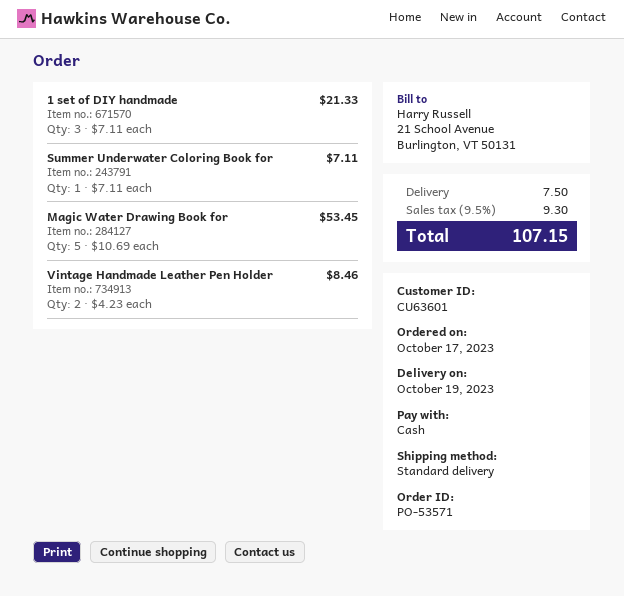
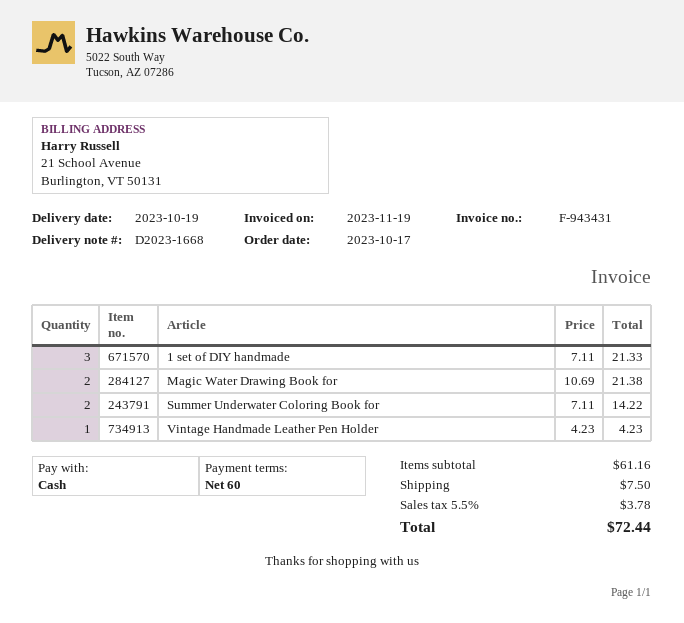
Summer Underwater Coloring Book for: 1 x 7.11 = 7.11 -> 2 x 7.11 = 14.22
Magic Water Drawing Book for: 5 x 10.69 = 53.45 -> 2 x 10.69 = 21.38
Vintage Handmade Leather Pen Holder: 2 x 4.23 = 8.46 -> 1 x 4.23 = 4.23
tax: 9.5% = 9.30 -> 5.5% = 3.78
total: 107.15 -> 72.44

